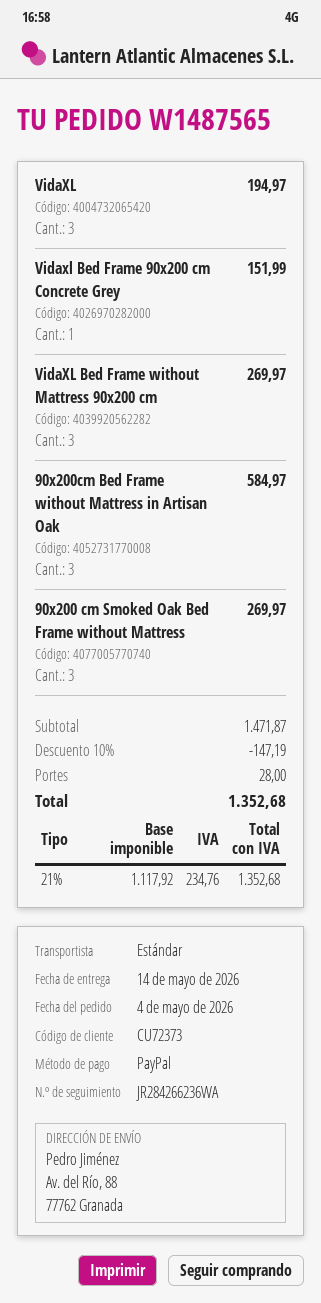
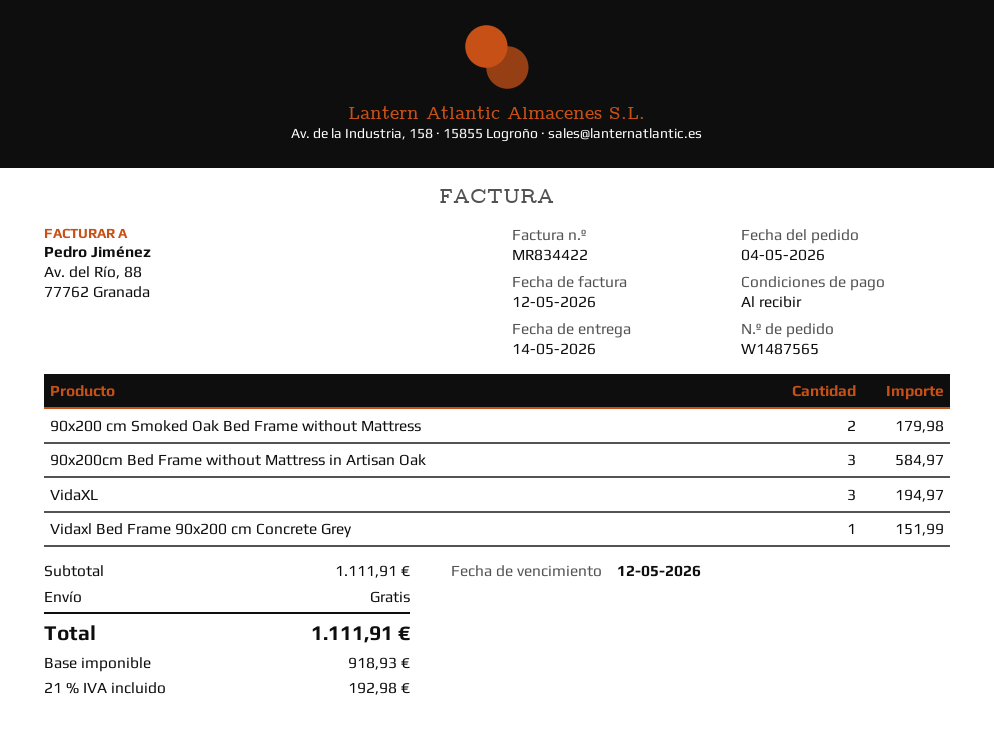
VidaXL Bed Frame without Mattress 90x200 cm: 3 for 269.97 -> none
90x200 cm Smoked Oak Bed Frame without Mattress: 3 for 269.97 -> 2 for 179.98
subtotal: 1471.87 -> 1111.91
discount: 10% = 147.19 -> none
shipping: 28.00 -> 0.00
net: 1117.92 -> 918.93
tax: 21% = 234.76 -> 21% = 192.98
total: 1352.68 -> 1111.91

